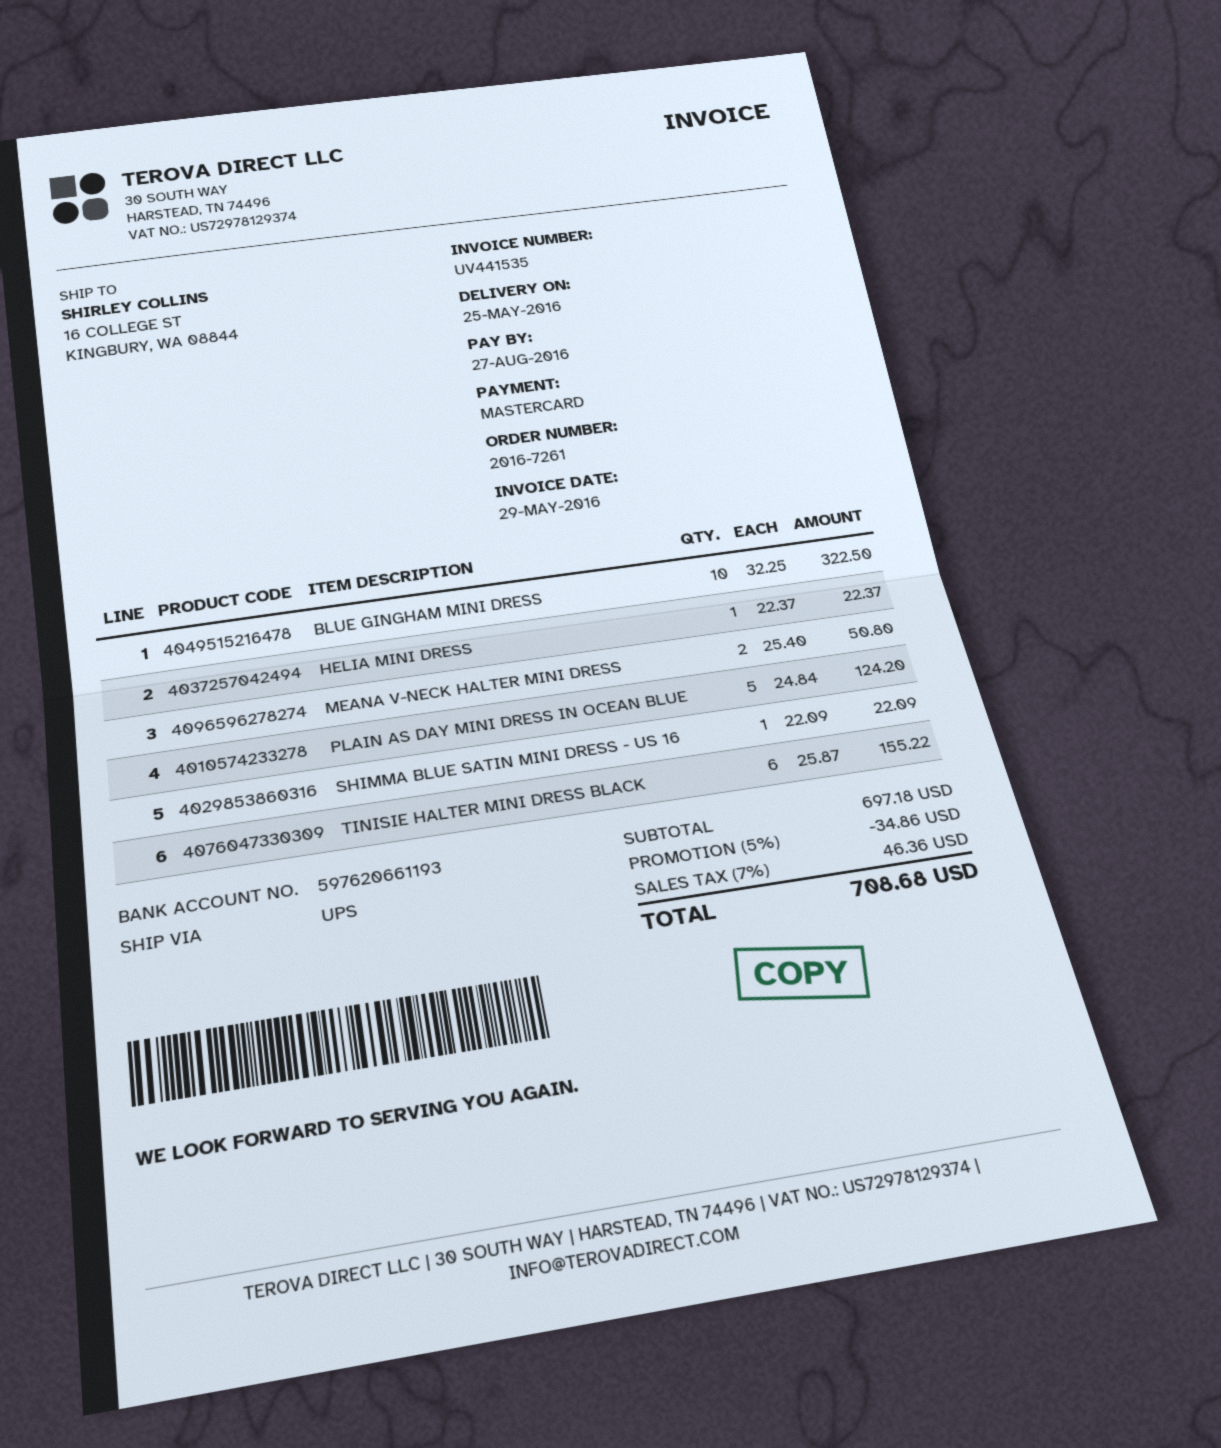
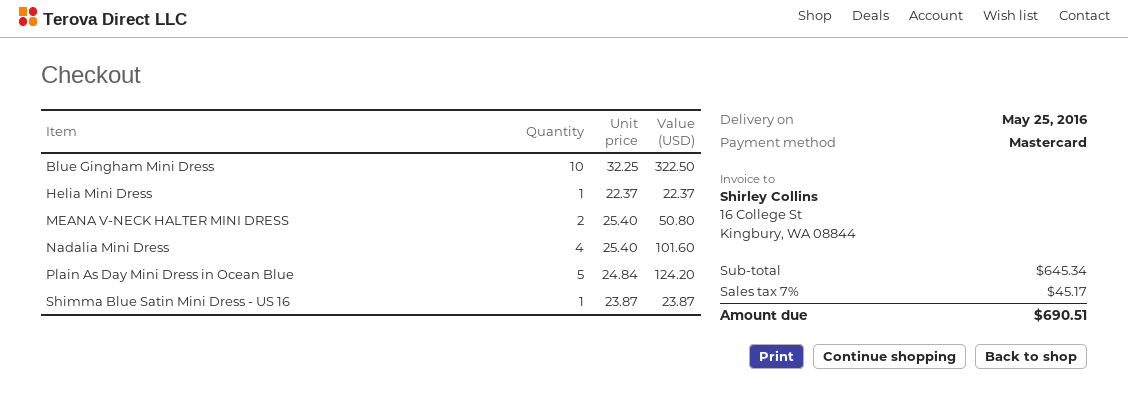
SHIMMA BLUE SATIN MINI DRESS - US 16: 1 x 22.09 = 22.09 -> 1 x 23.87 = 23.87
TINISIE HALTER MINI DRESS BLACK: 6 x 25.87 = 155.22 -> none
Nadalia Mini Dress: none -> 4 x 25.40 = 101.60
subtotal: 697.18 -> 645.34
discount: 5% = 34.86 -> none
tax: 7% = 46.36 -> 7% = 45.17
total: 708.68 -> 690.51

